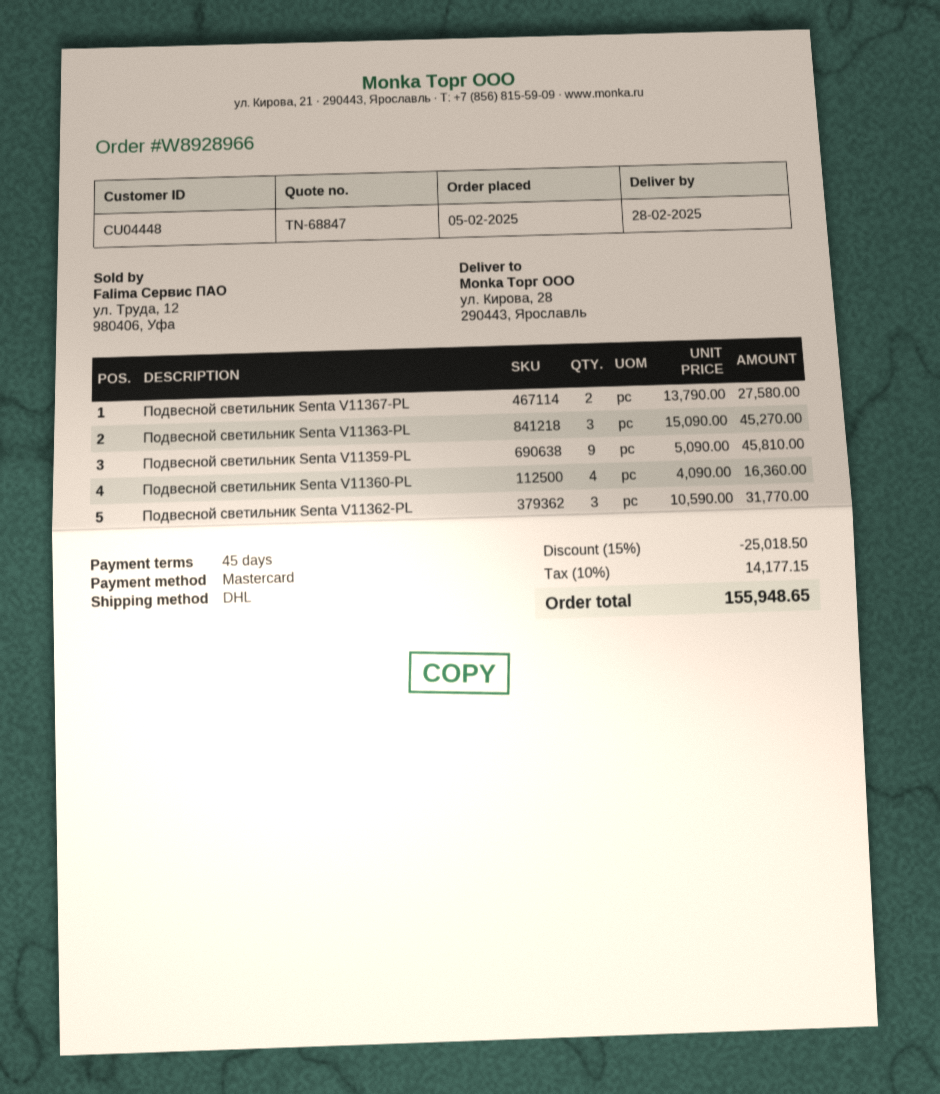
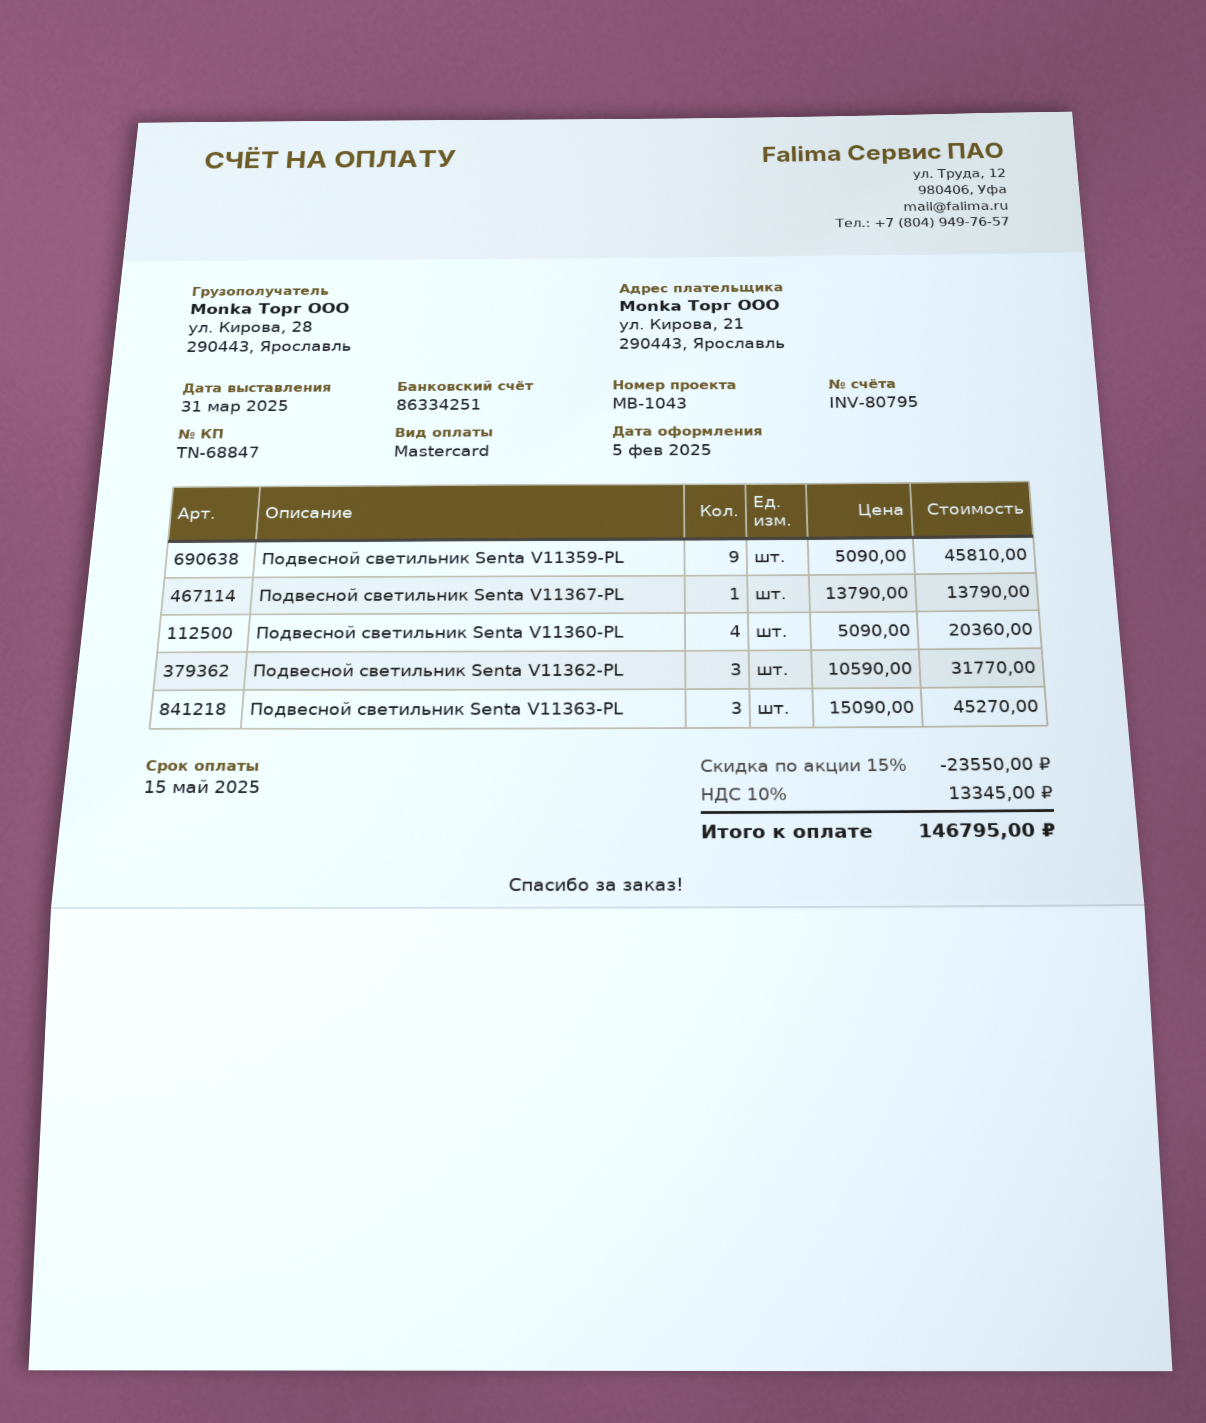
Подвесной светильник Senta V11367-PL: 2 x 13790.00 = 27580.00 -> 1 x 13790.00 = 13790.00
Подвесной светильник Senta V11360-PL: 4 x 4090.00 = 16360.00 -> 4 x 5090.00 = 20360.00
discount: 15% = 25018.50 -> 15% = 23550.00
tax: 10% = 14177.15 -> 10% = 13345.00
total: 155948.65 -> 146795.00

